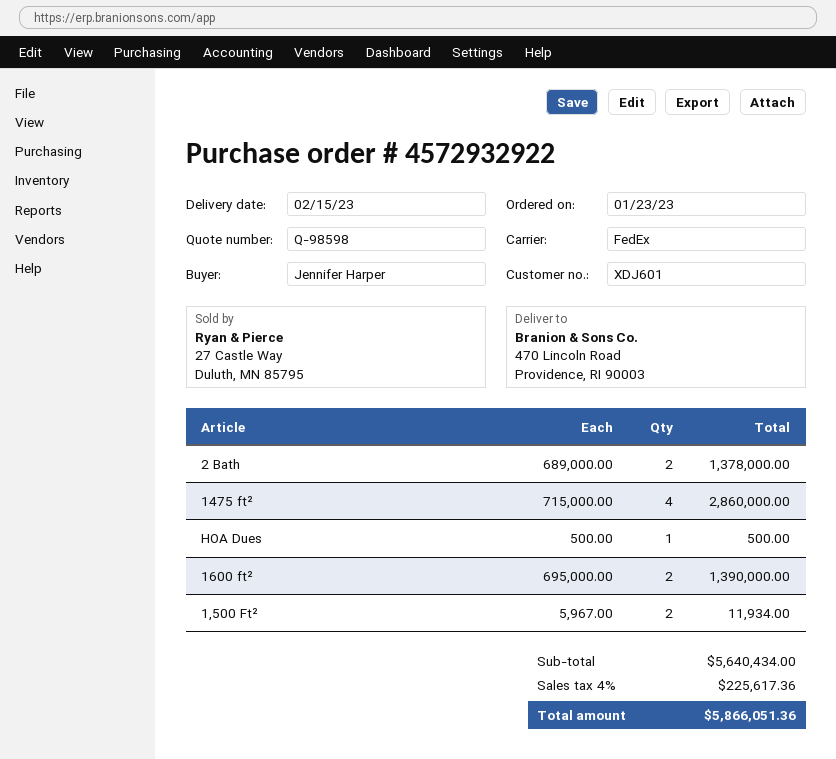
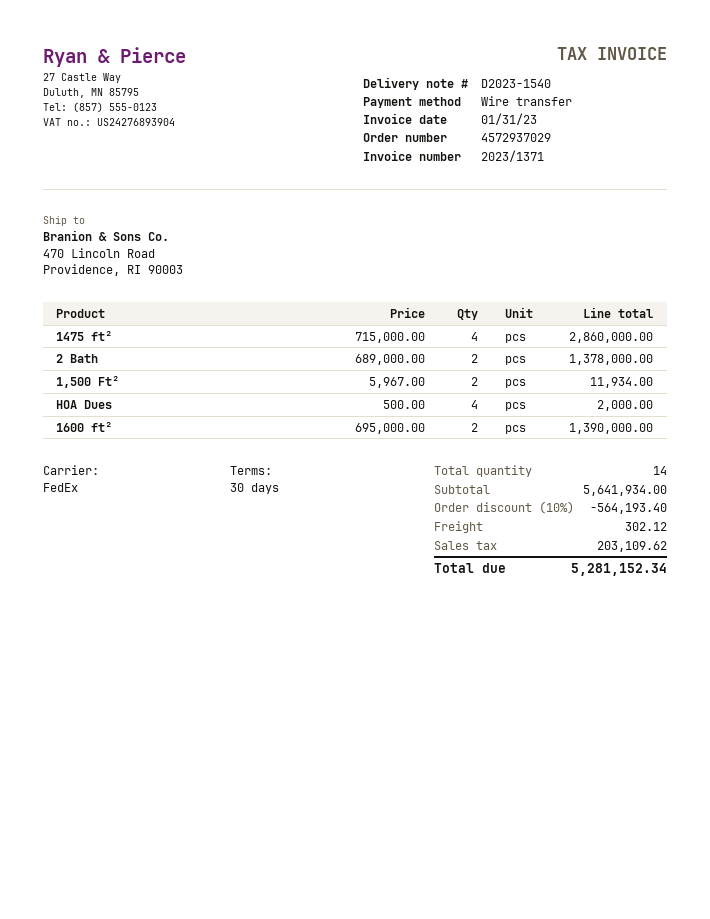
order number: 4572932922 -> 4572937029
HOA Dues: 1 x 500.00 = 500.00 -> 4 x 500.00 = 2000.00
subtotal: 5640434.00 -> 5641934.00
discount: none -> 10% = 564193.40
shipping: none -> 302.12
tax: 225617.36 -> 203109.62
total: 5866051.36 -> 5281152.34

